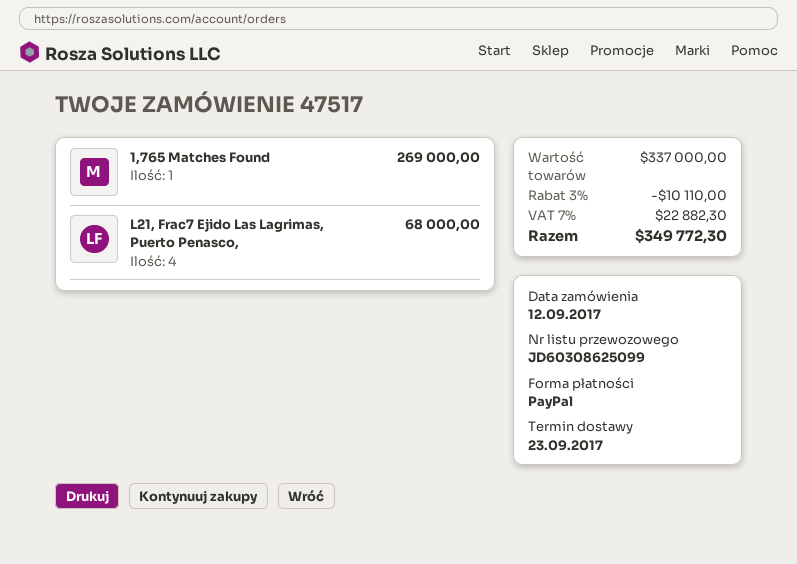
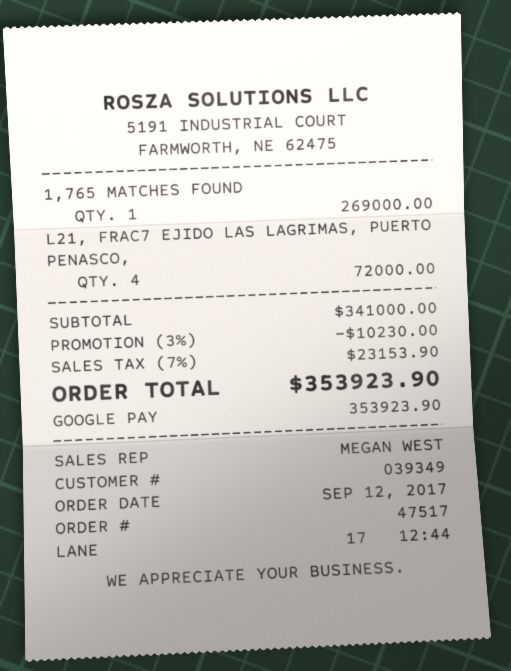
payment method: PayPal -> Google Pay
L21, Frac7 Ejido Las Lagrimas, Puerto Penasco,: 4 for 68000.00 -> 4 for 72000.00
subtotal: 337000.00 -> 341000.00
discount: 3% = 10110.00 -> 3% = 10230.00
tax: 7% = 22882.30 -> 7% = 23153.90
total: 349772.30 -> 353923.90

